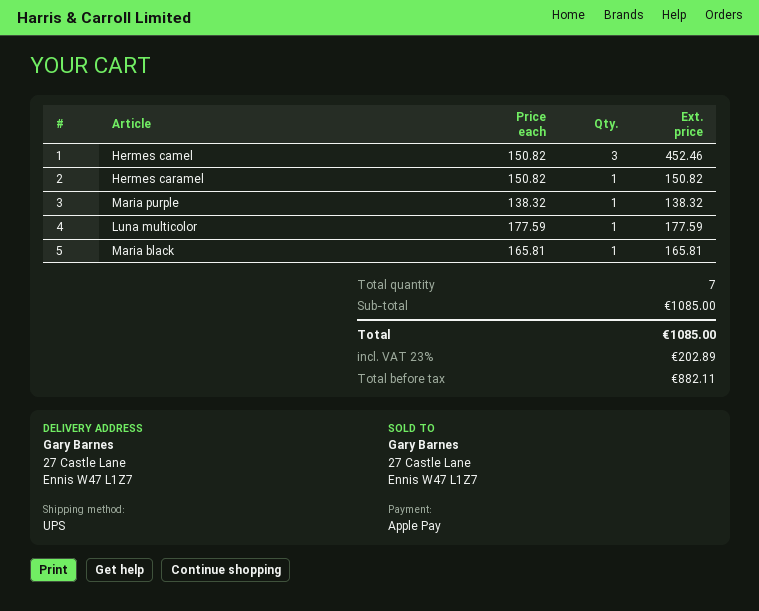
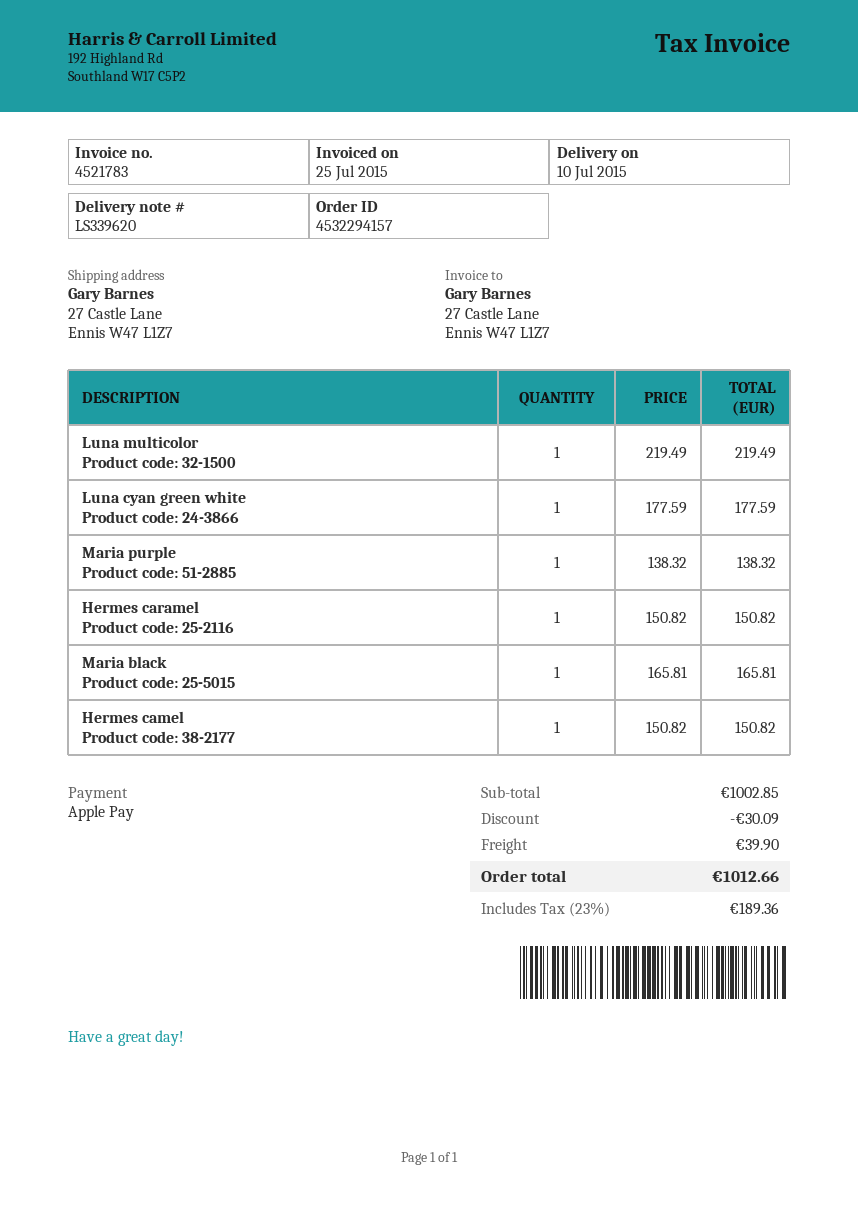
Hermes camel: 3 x 150.82 = 452.46 -> 1 x 150.82 = 150.82
Luna multicolor: 1 x 177.59 = 177.59 -> 1 x 219.49 = 219.49
Luna cyan green white: none -> 1 x 177.59 = 177.59
subtotal: 1085.00 -> 1002.85
discount: none -> 30.09
shipping: none -> 39.90
tax: 23% = 202.89 -> 23% = 189.36
total: 1085.00 -> 1012.66

